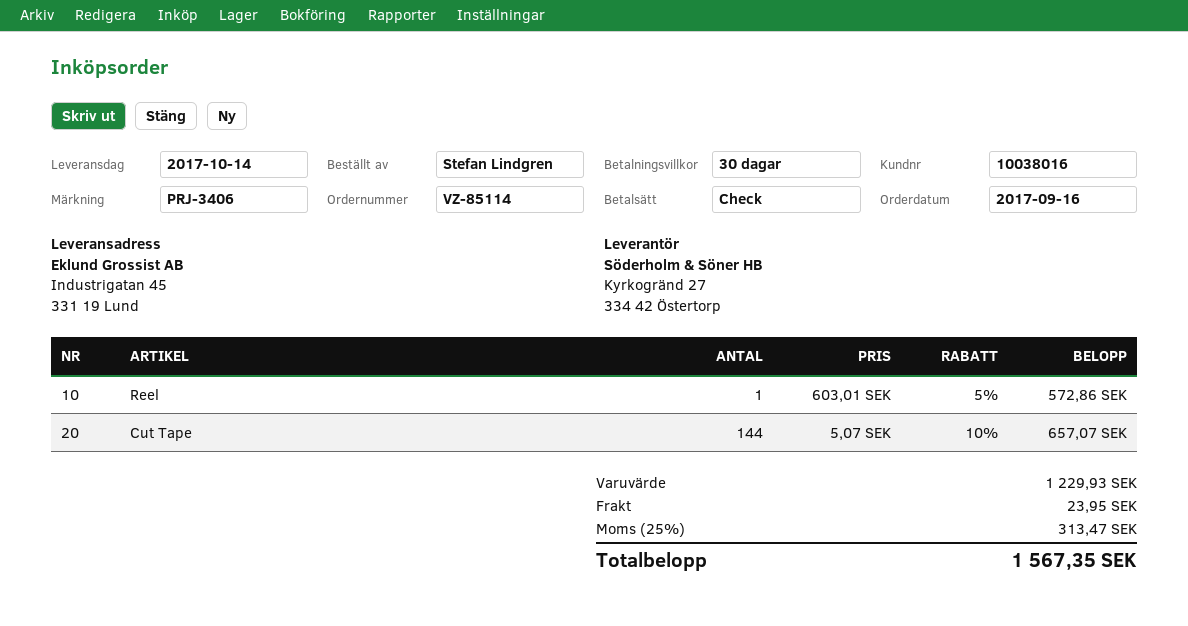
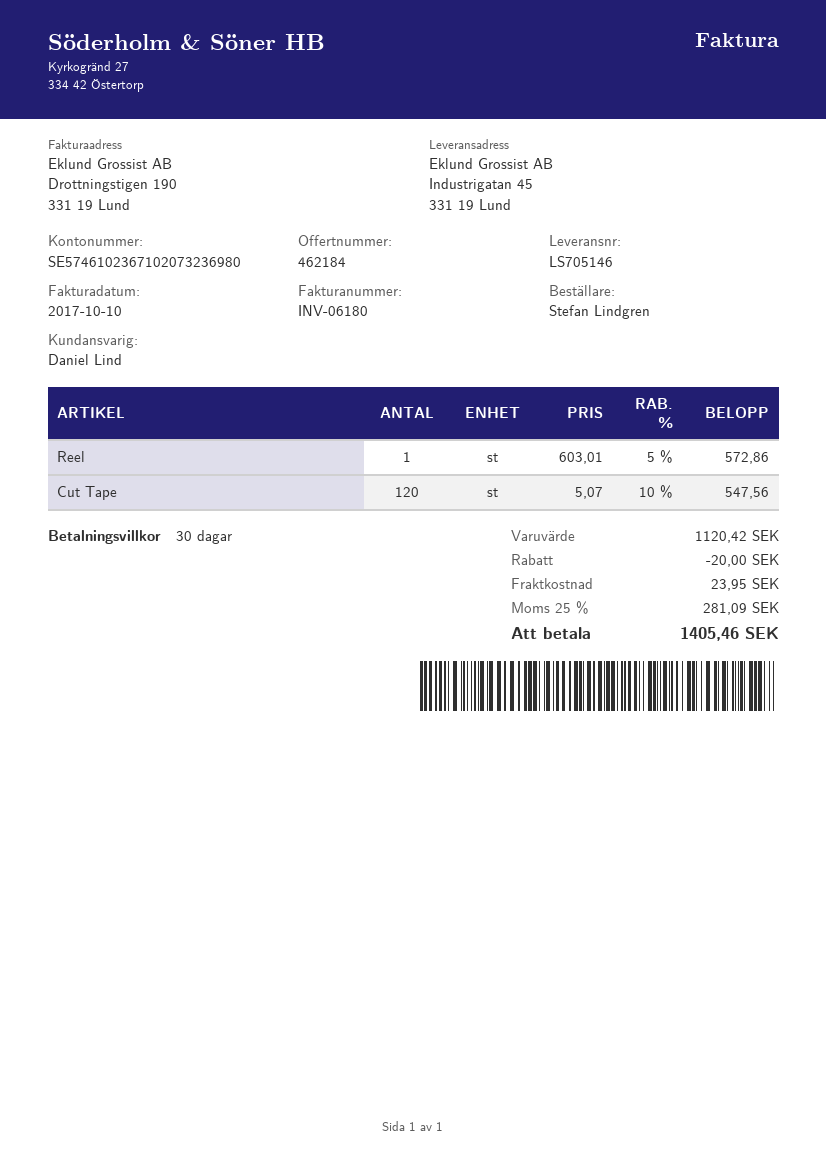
Cut Tape: 144 x 5.07 - 10% = 657.07 -> 120 x 5.07 - 10% = 547.56
subtotal: 1229.93 -> 1120.42
discount: none -> 20.00
tax: 25% = 313.47 -> 25% = 281.09
total: 1567.35 -> 1405.46

